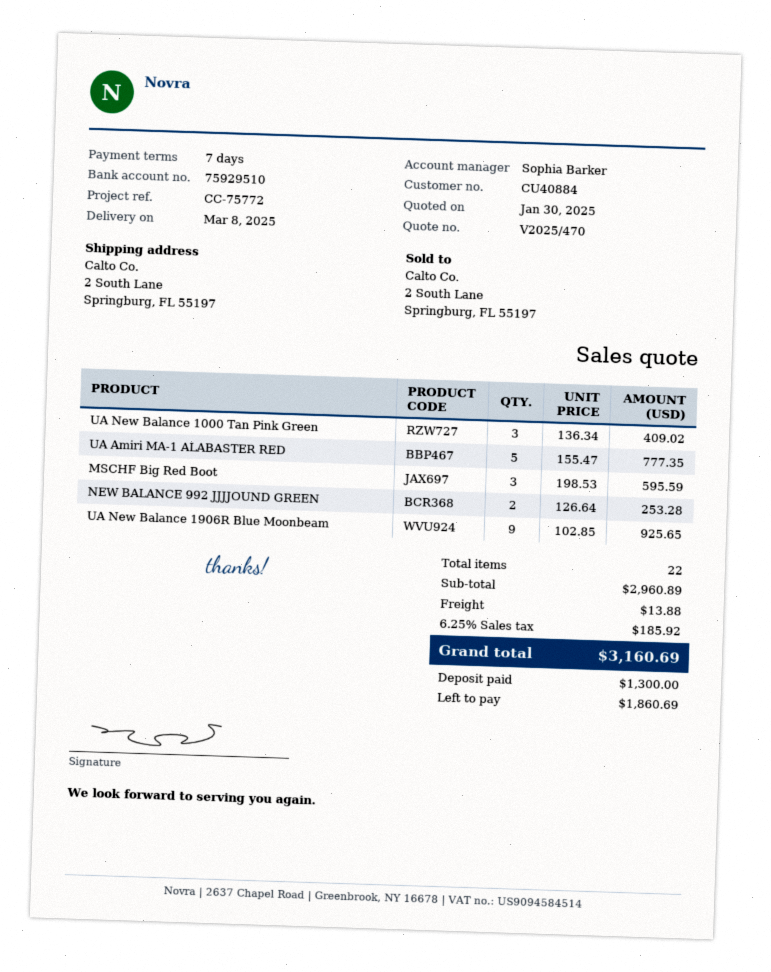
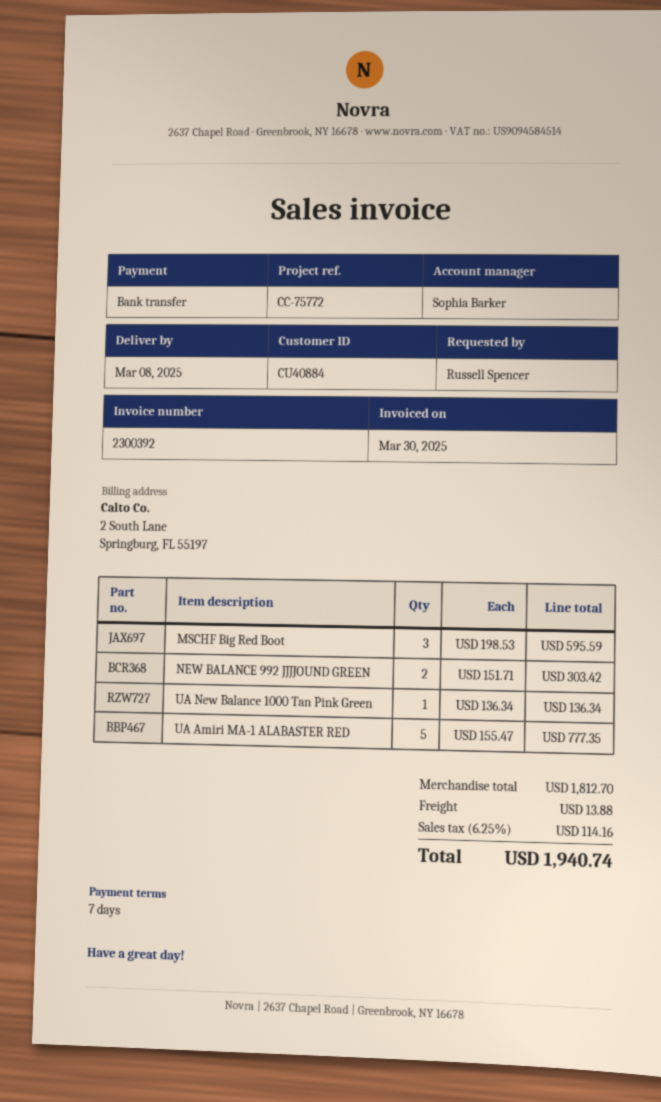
UA New Balance 1000 Tan Pink Green: 3 x 136.34 = 409.02 -> 1 x 136.34 = 136.34
NEW BALANCE 992 JJJJOUND GREEN: 2 x 126.64 = 253.28 -> 2 x 151.71 = 303.42
UA New Balance 1906R Blue Moonbeam: 9 x 102.85 = 925.65 -> none
subtotal: 2960.89 -> 1812.70
tax: 6.25% = 185.92 -> 6.25% = 114.16
total: 3160.69 -> 1940.74

